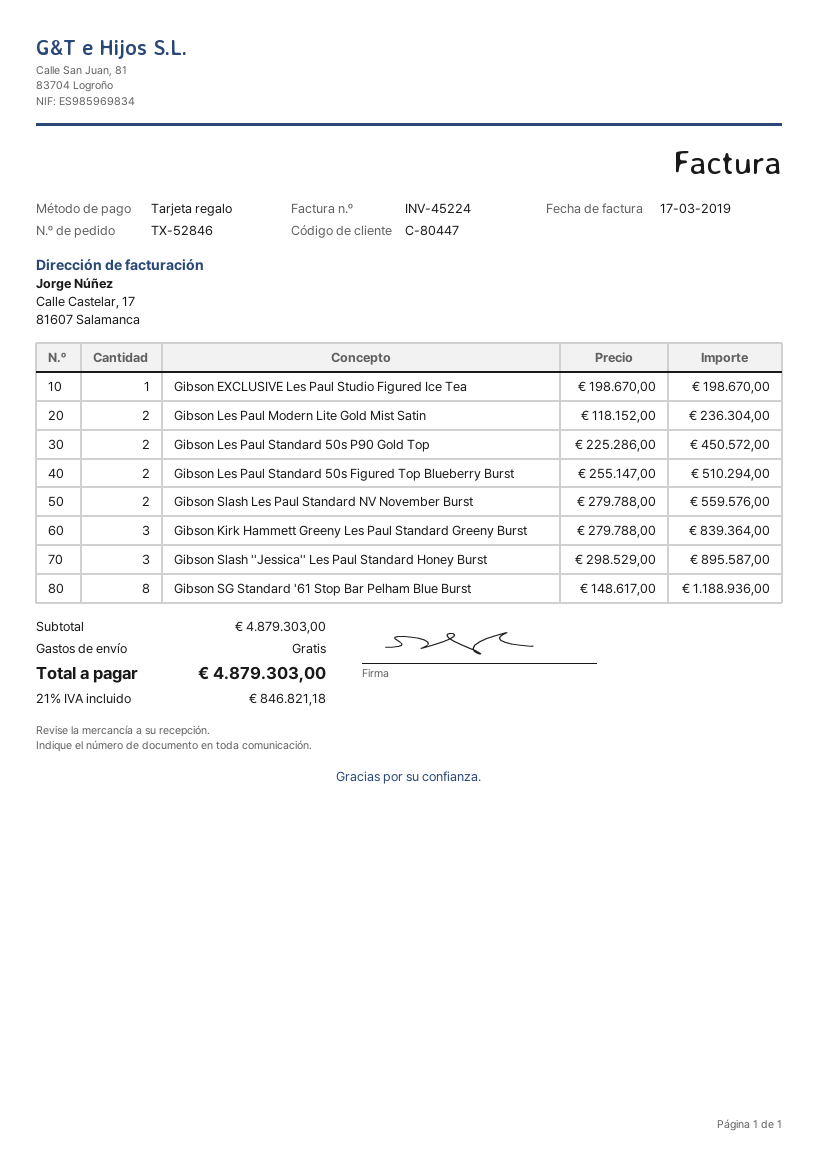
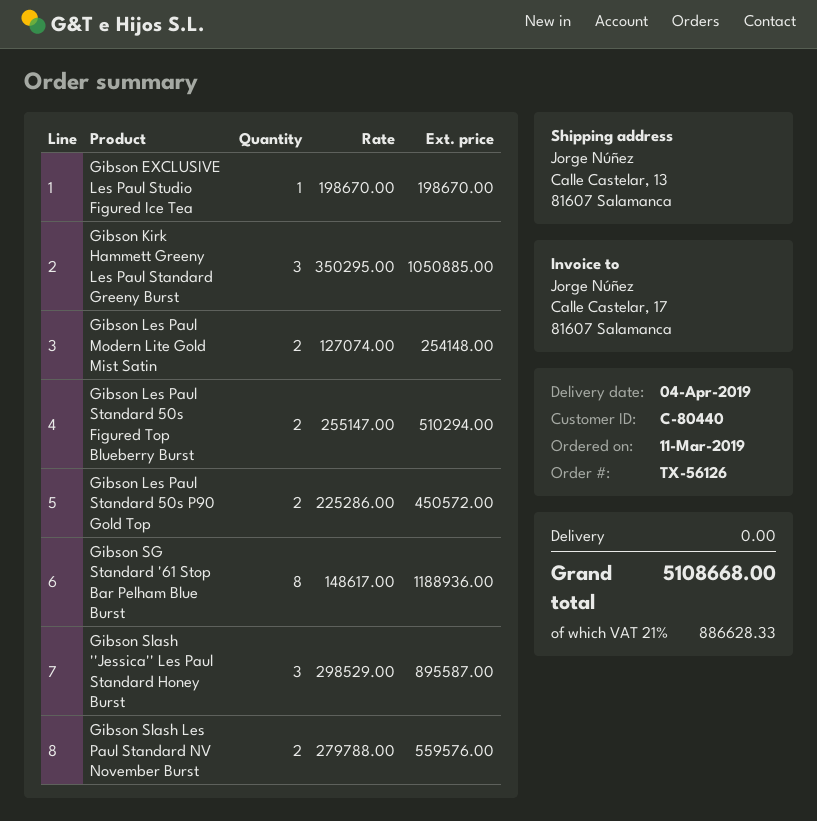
order number: TX-52846 -> TX-56126
customer number: C-80447 -> C-80440
Gibson Les Paul Modern Lite Gold Mist Satin: 2 x 118152.00 = 236304.00 -> 2 x 127074.00 = 254148.00
Gibson Kirk Hammett Greeny Les Paul Standard Greeny Burst: 3 x 279788.00 = 839364.00 -> 3 x 350295.00 = 1050885.00
tax: 21% = 846821.18 -> 21% = 886628.33
total: 4879303.00 -> 5108668.00

